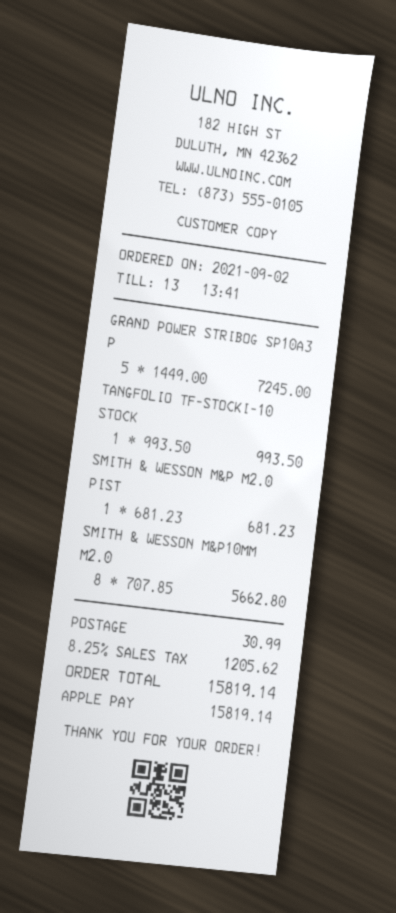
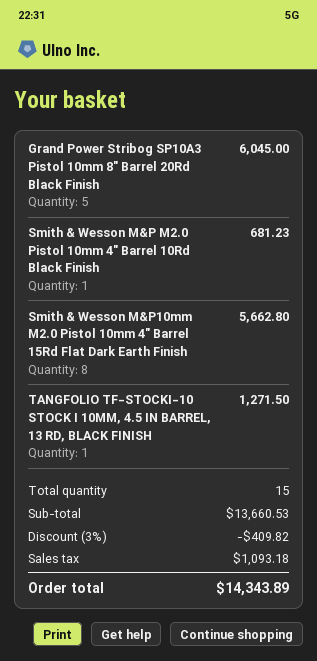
GRAND POWER STRIBOG SP10A3 P: 5 for 7245.00 -> 5 for 6045.00
TANGFOLIO TF-STOCKI-10 STOCK: 1 for 993.50 -> 1 for 1271.50
discount: none -> 3% = 409.82
shipping: 30.99 -> none
tax: 1205.62 -> 1093.18
total: 15819.14 -> 14343.89

